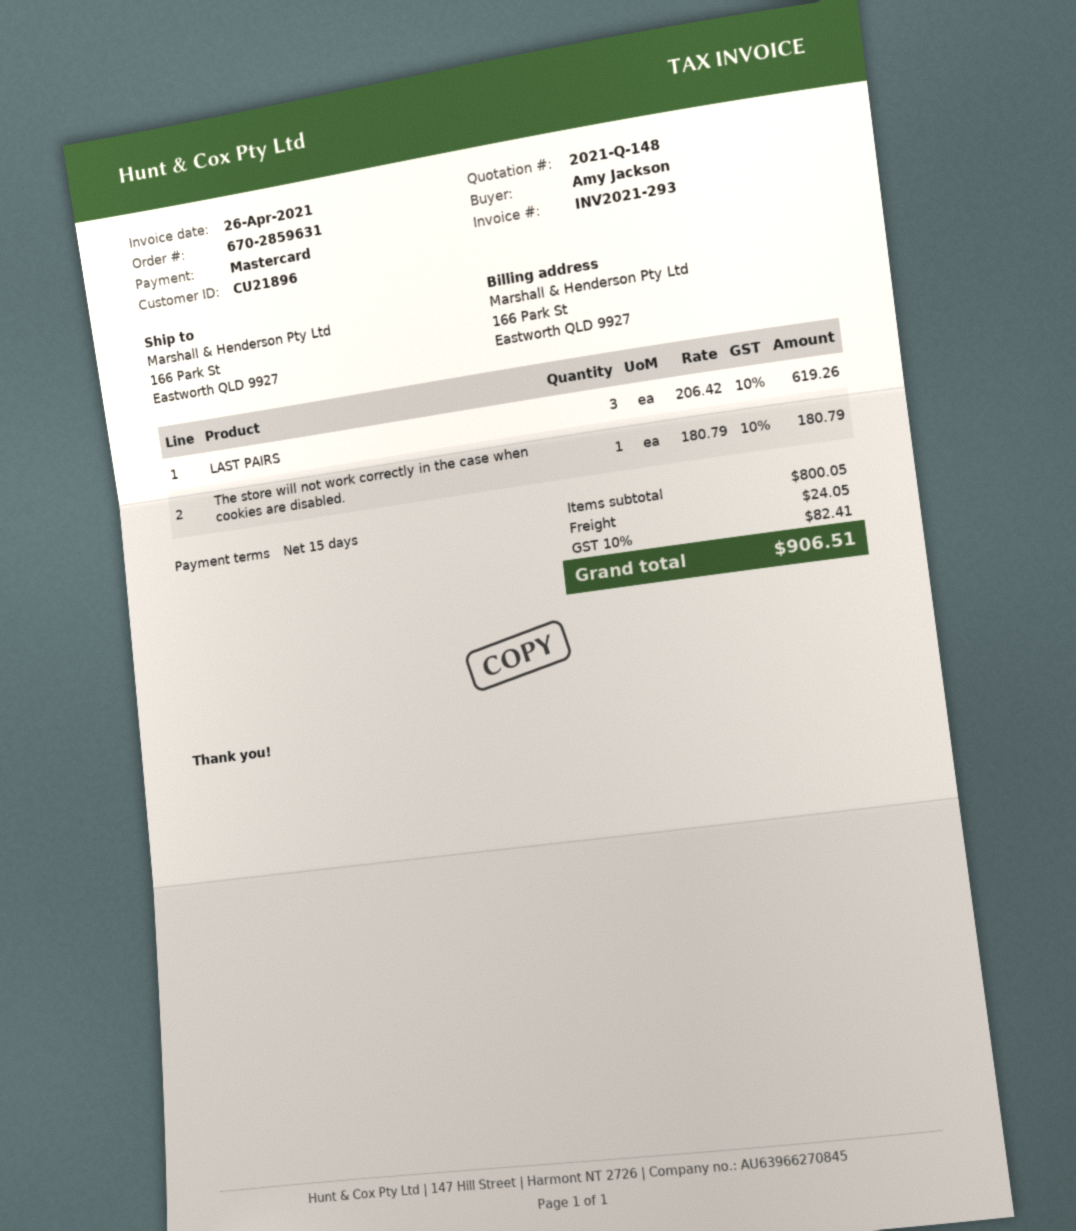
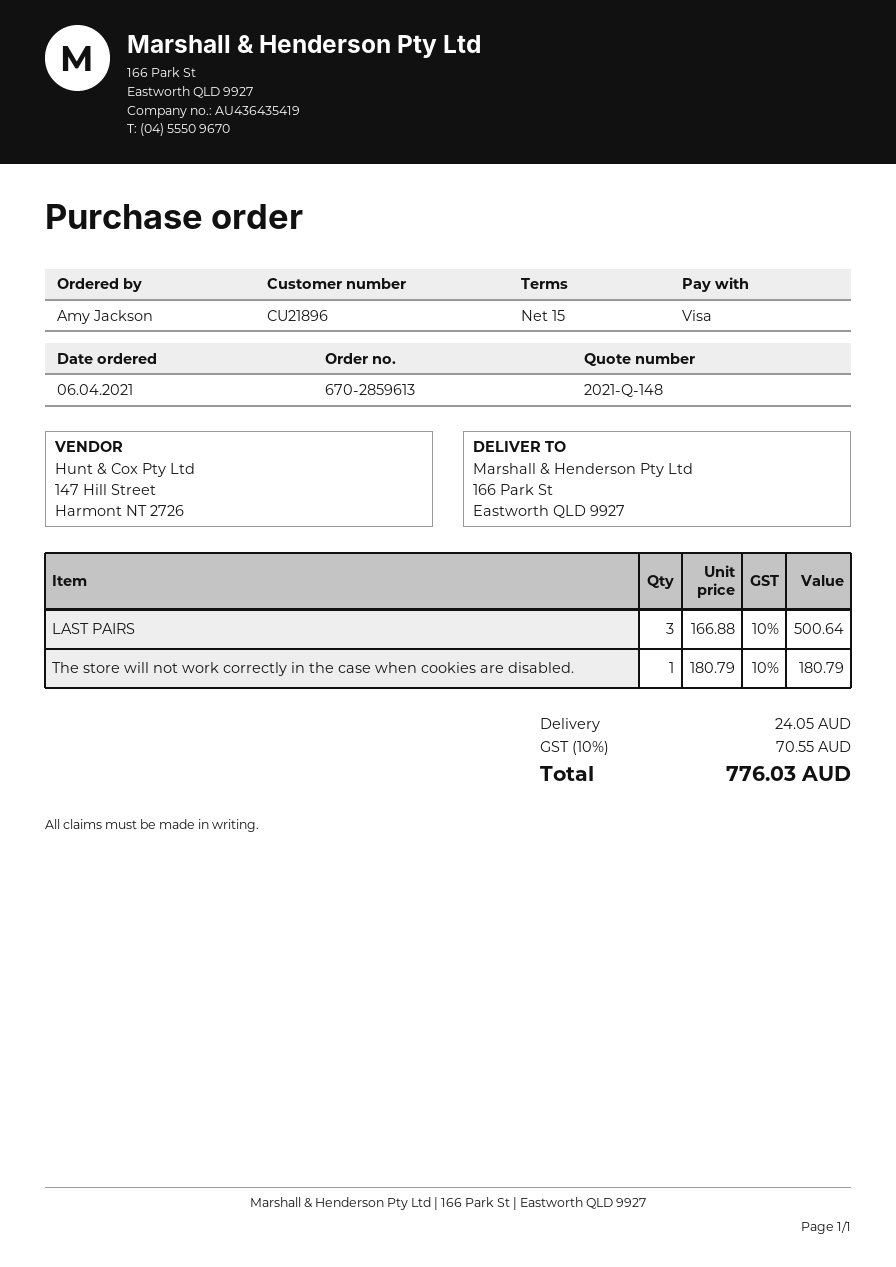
order number: 670-2859631 -> 670-2859613
payment method: Mastercard -> Visa
LAST PAIRS: 3 x 206.42 = 619.26 -> 3 x 166.88 = 500.64
tax: 10% = 82.41 -> 10% = 70.55
total: 906.51 -> 776.03

